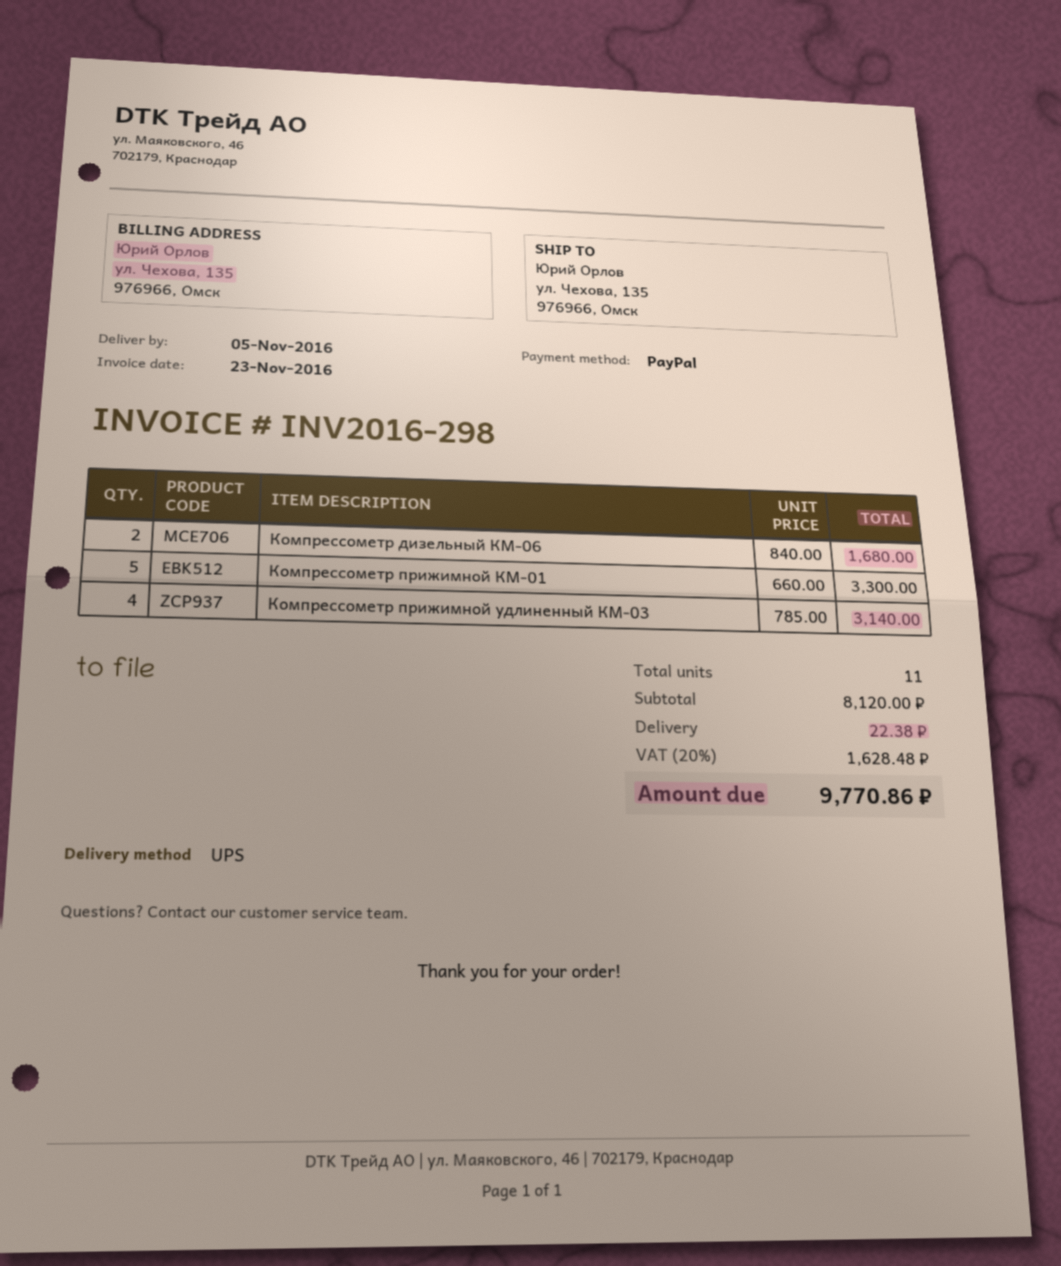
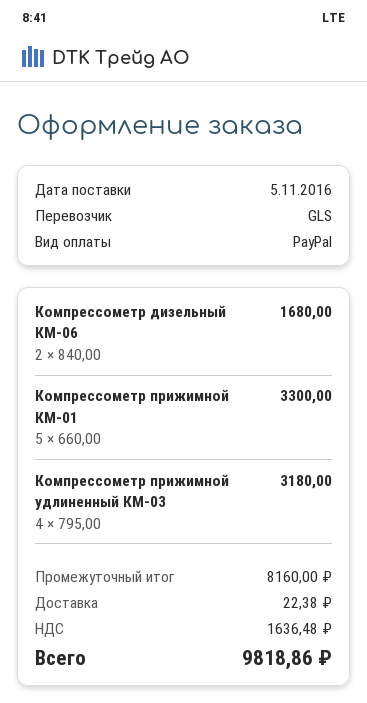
shipping method: UPS -> GLS
Компрессометр прижимной удлиненный КМ-03: 4 x 785.00 = 3140.00 -> 4 x 795.00 = 3180.00
subtotal: 8120.00 -> 8160.00
tax: 1628.48 -> 1636.48
total: 9770.86 -> 9818.86

